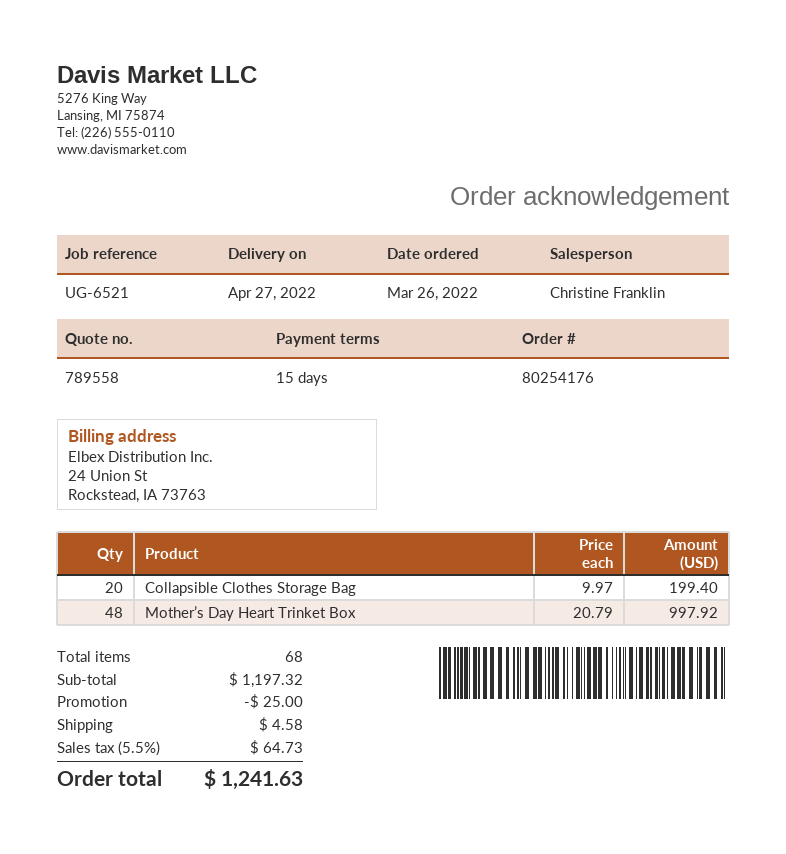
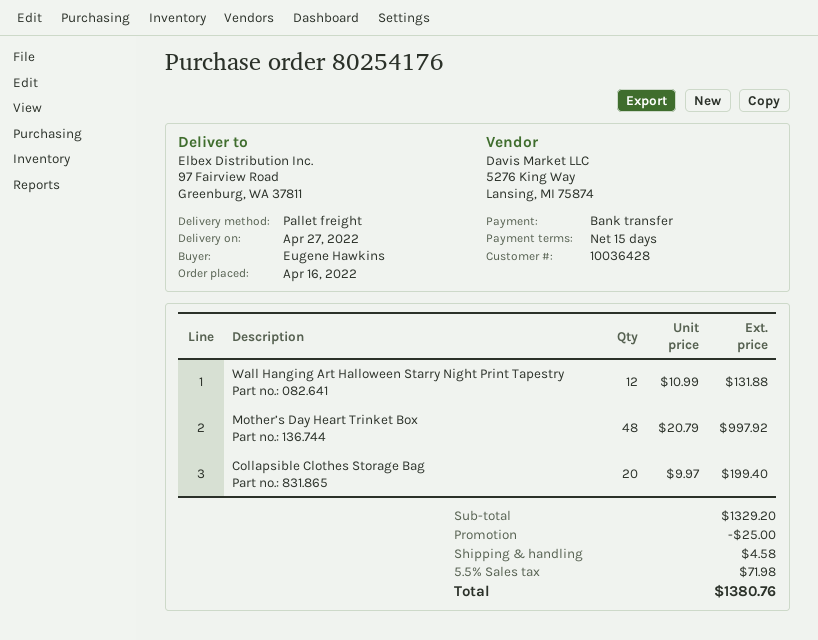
order date: 2022-03-26 -> 2022-04-16
Wall Hanging Art Halloween Starry Night Print Tapestry: none -> 12 x 10.99 = 131.88
subtotal: 1197.32 -> 1329.20
tax: 5.5% = 64.73 -> 5.5% = 71.98
total: 1241.63 -> 1380.76

